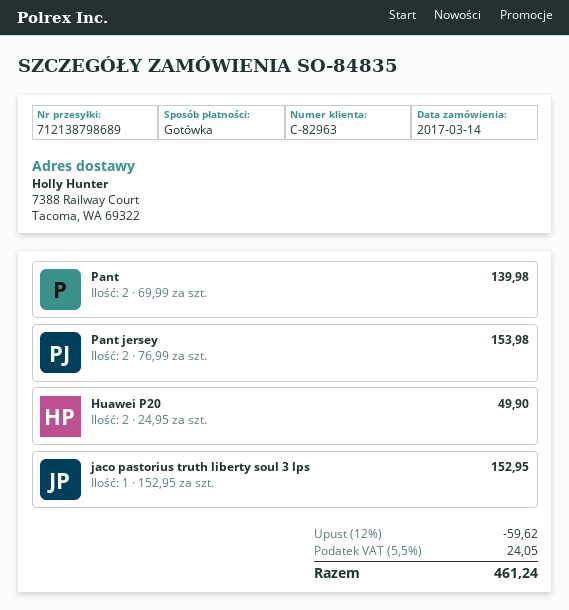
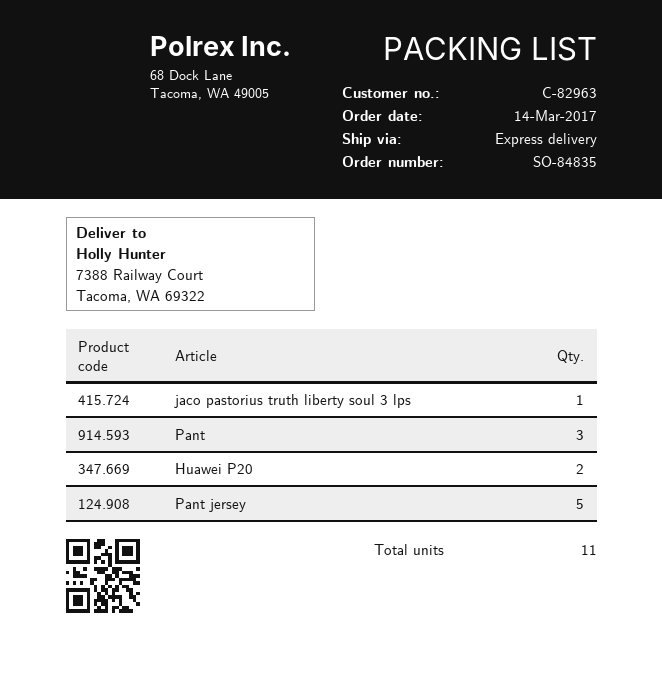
Pant: 2 -> 3
Pant jersey: 2 -> 5

